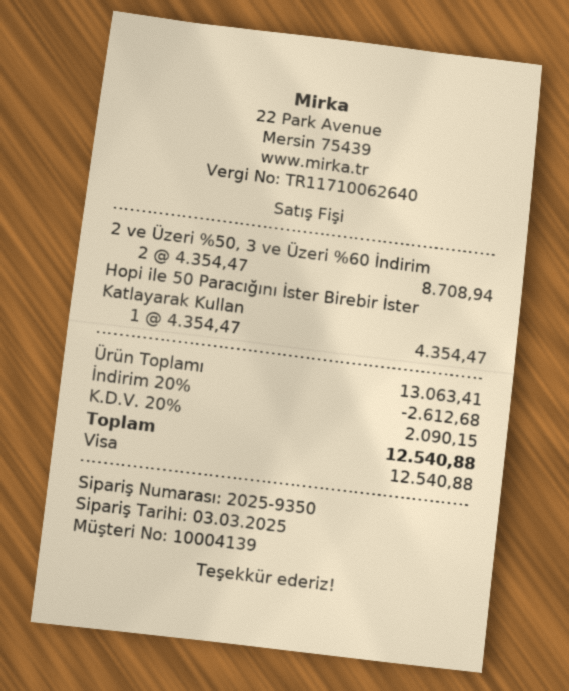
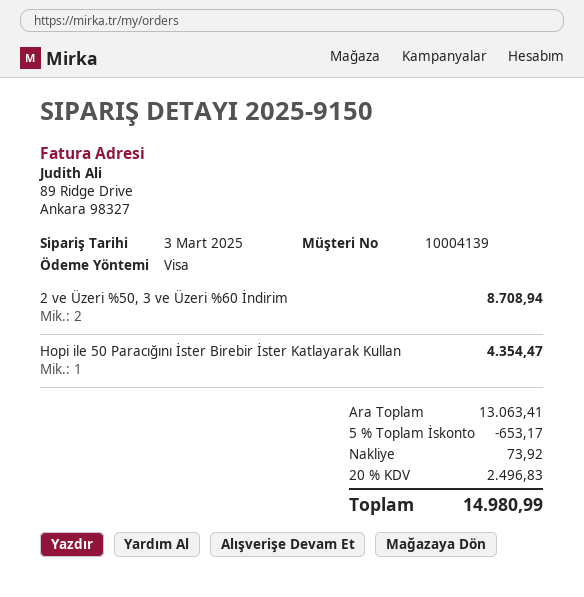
order number: 2025-9350 -> 2025-9150
discount: 20% = 2612.68 -> 5% = 653.17
shipping: none -> 73.92
tax: 20% = 2090.15 -> 20% = 2496.83
total: 12540.88 -> 14980.99

